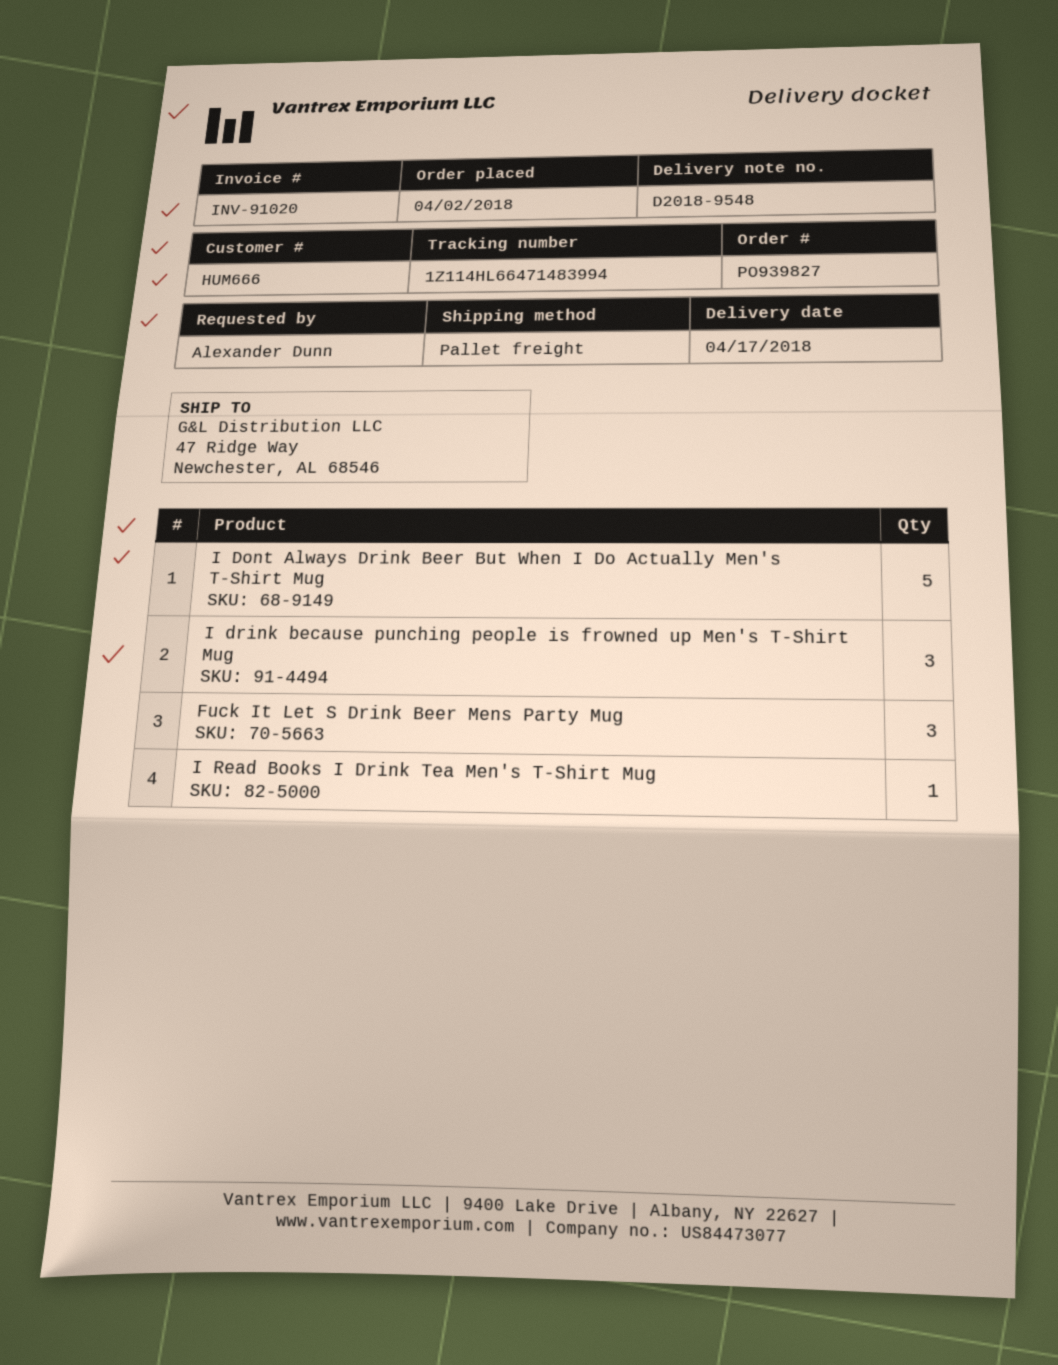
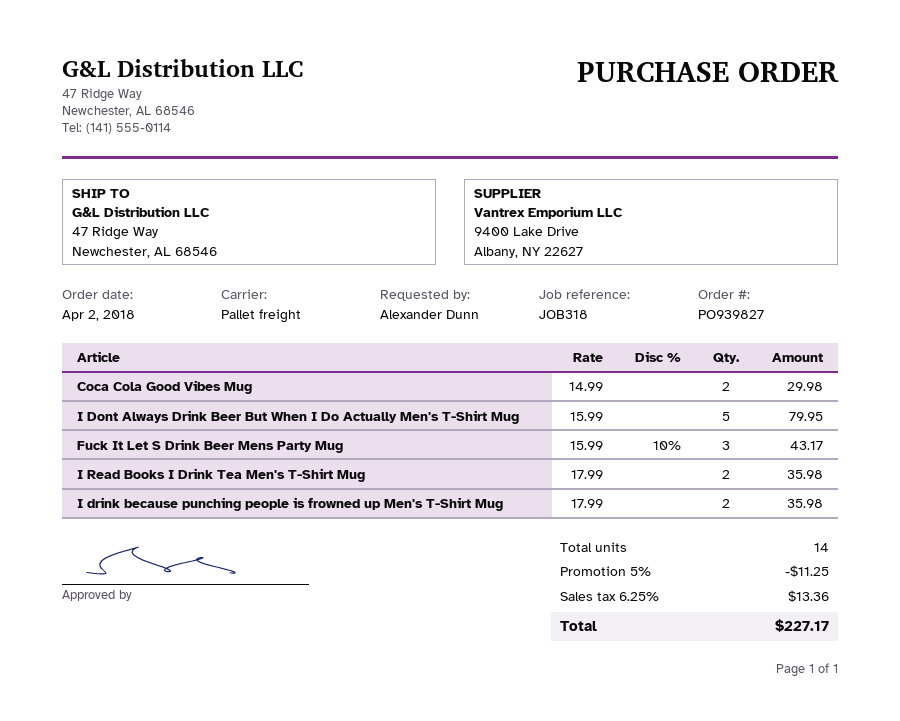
I drink because punching people is frowned up Men's T-Shirt Mug: 3 -> 2
I Read Books I Drink Tea Men's T-Shirt Mug: 1 -> 2
Coca Cola Good Vibes Mug: none -> 2

